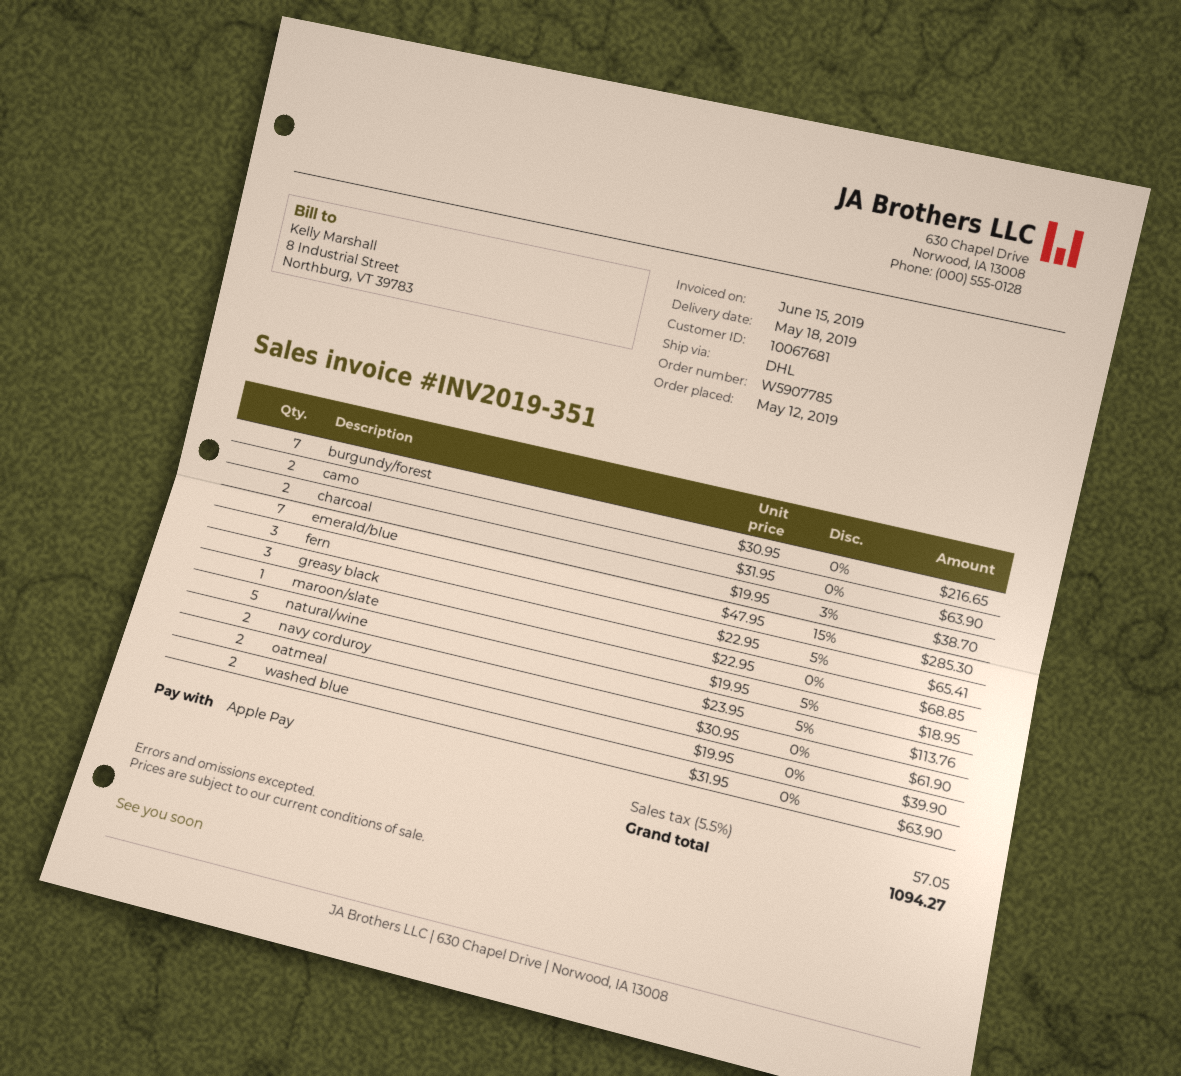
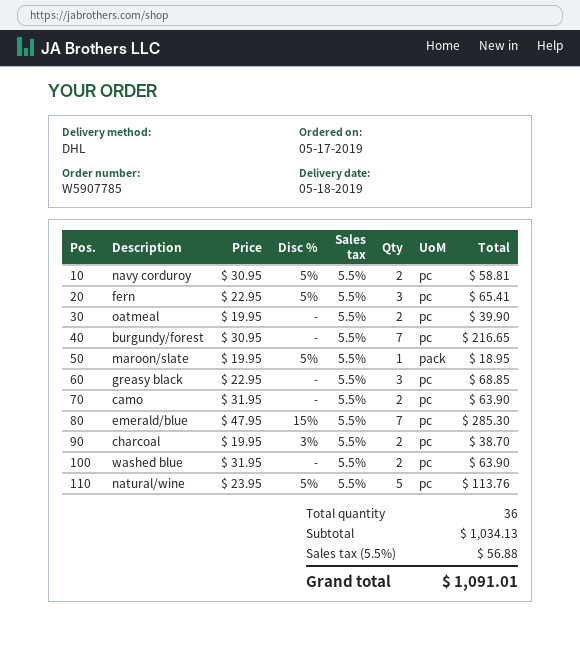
order date: 2019-05-12 -> 2019-05-17
navy corduroy: 2 x 30.95 = 61.90 -> 2 x 30.95 - 5% = 58.81
tax: 5.5% = 57.05 -> 5.5% = 56.88
total: 1094.27 -> 1091.01

